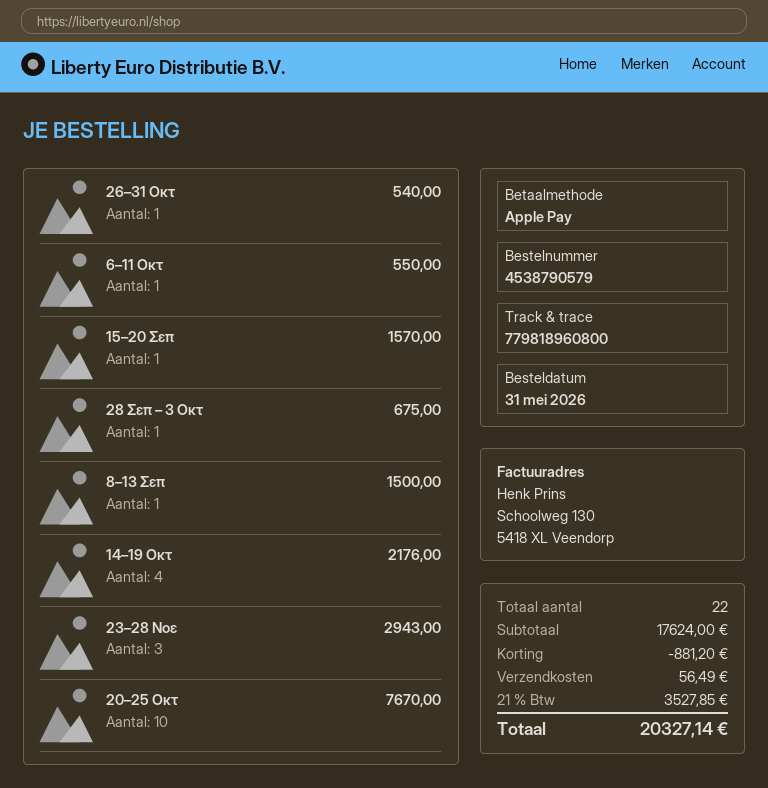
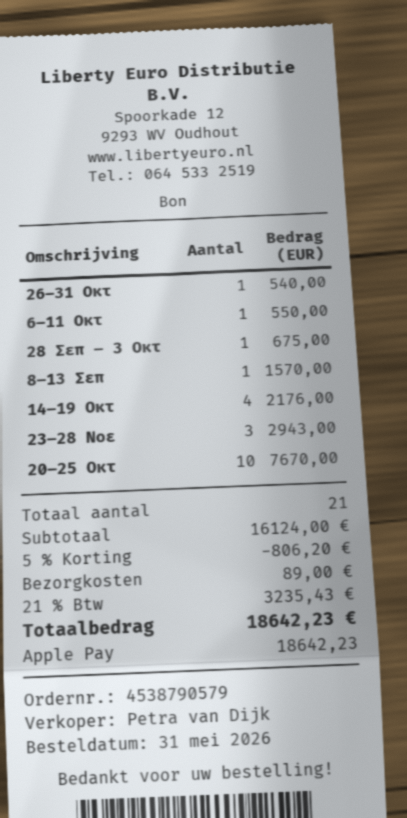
15–20 Σεπ: 1 for 1570.00 -> none
8–13 Σεπ: 1 for 1500.00 -> 1 for 1570.00
total quantity: 22 -> 21
subtotal: 17624.00 -> 16124.00
discount: 881.20 -> 806.20
shipping: 56.49 -> 89.00
tax: 21% = 3527.85 -> 21% = 3235.43
total: 20327.14 -> 18642.23

